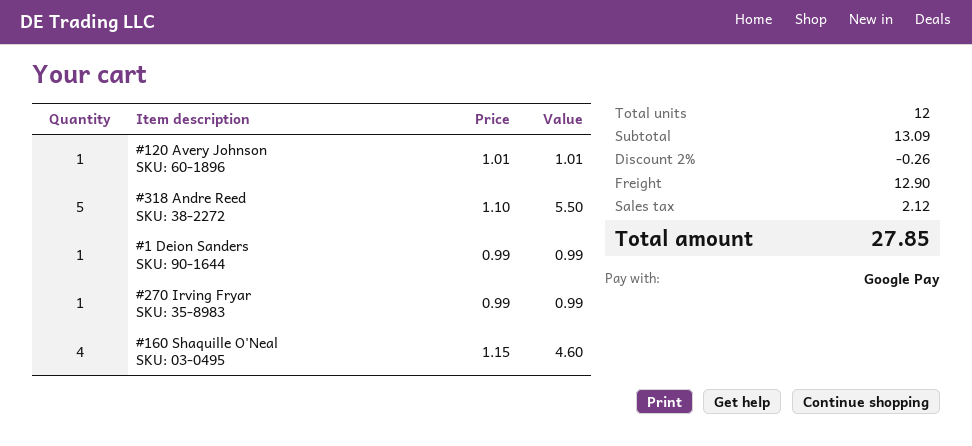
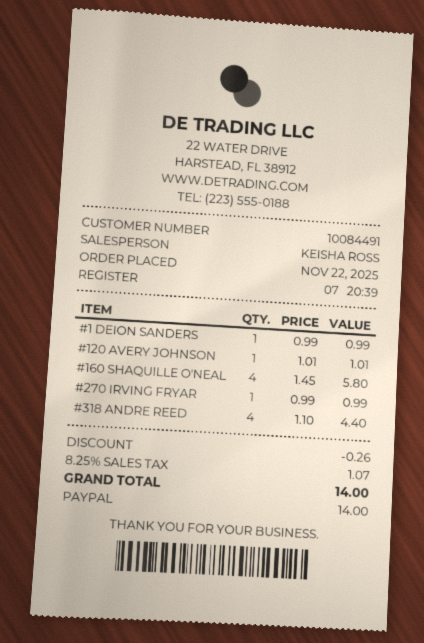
payment method: Google Pay -> PayPal
#318 Andre Reed: 5 x 1.10 = 5.50 -> 4 x 1.10 = 4.40
#160 Shaquille O'Neal: 4 x 1.15 = 4.60 -> 4 x 1.45 = 5.80
shipping: 12.90 -> none
tax: 2.12 -> 1.07
total: 27.85 -> 14.00

